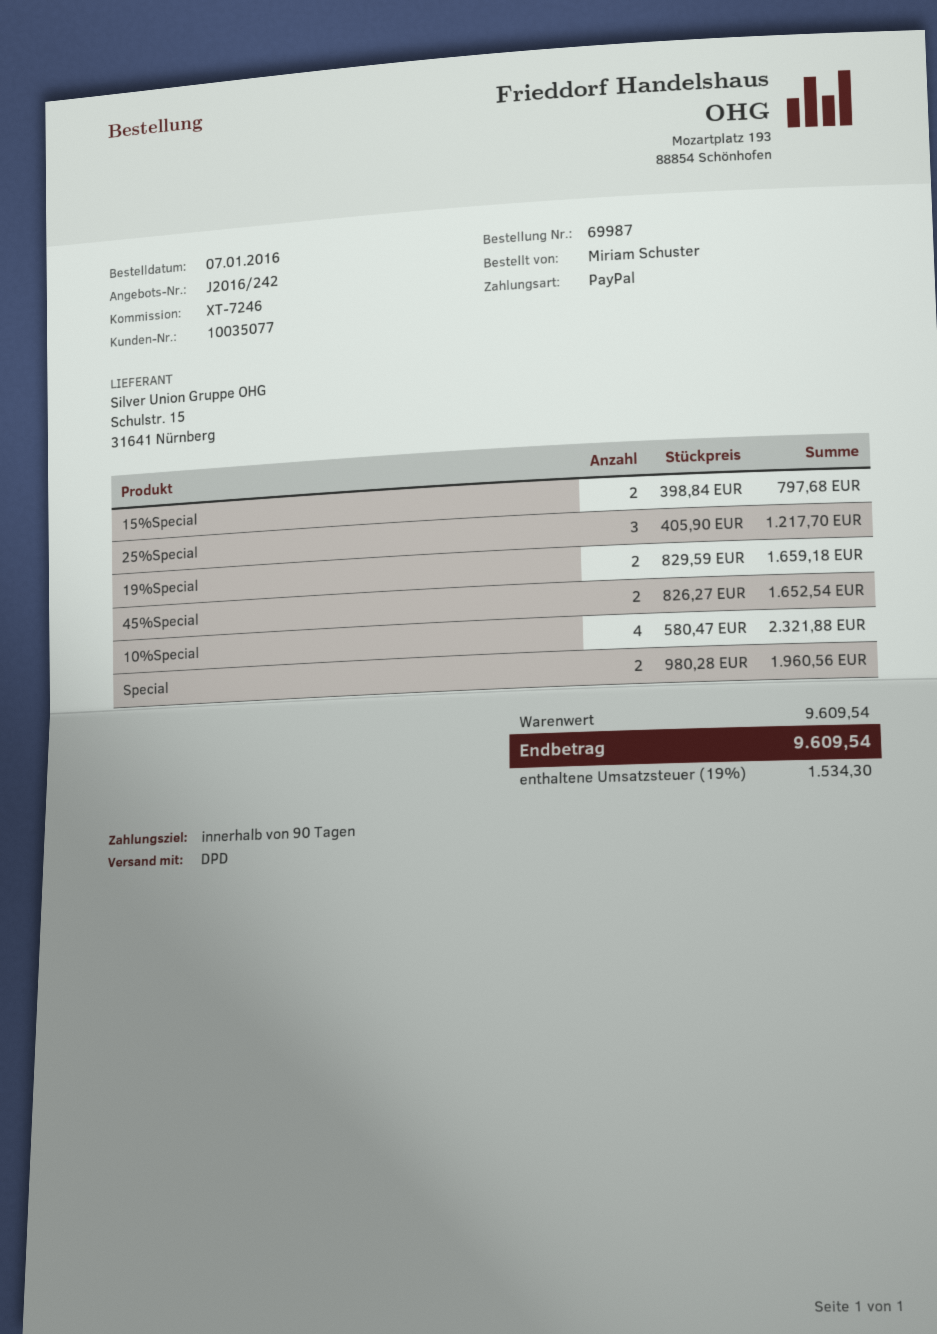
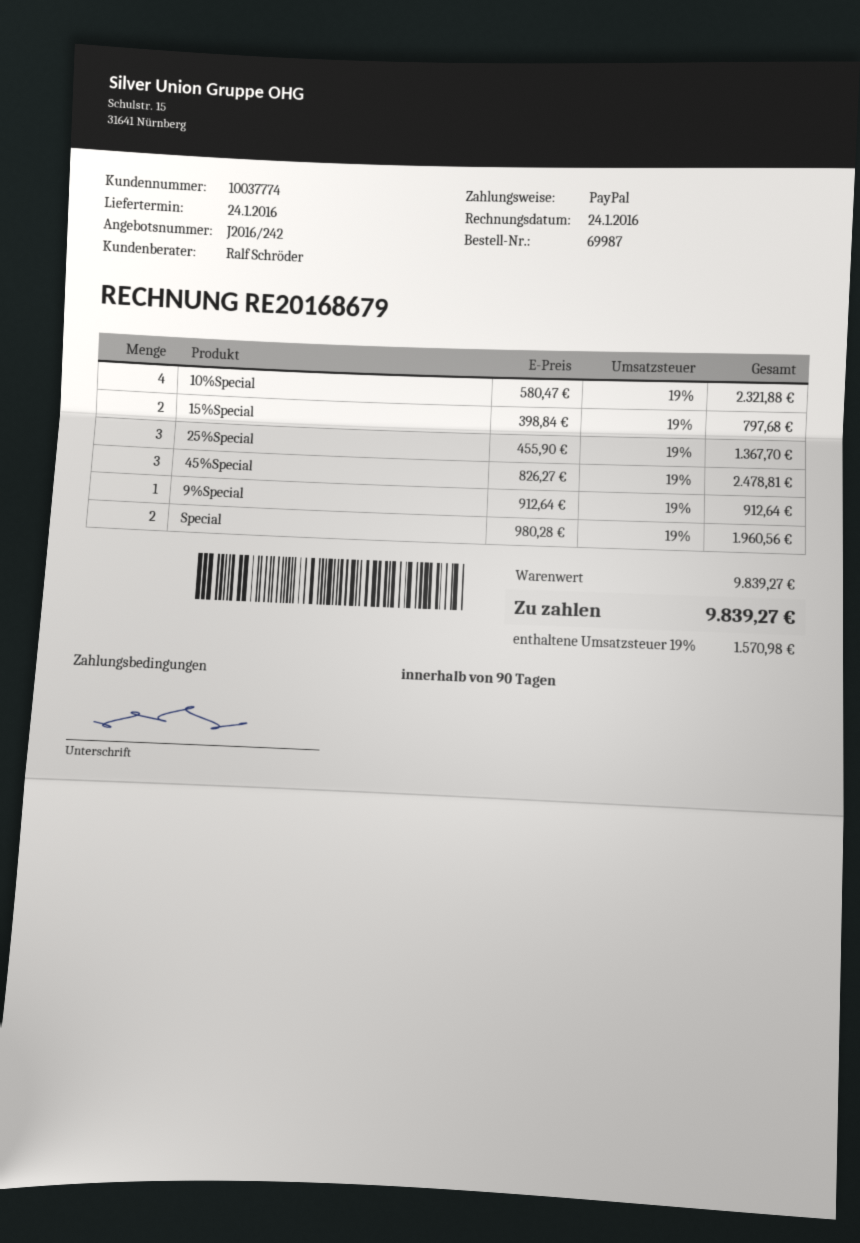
customer number: 10035077 -> 10037774
25%Special: 3 x 405.90 = 1217.70 -> 3 x 455.90 = 1367.70
19%Special: 2 x 829.59 = 1659.18 -> none
45%Special: 2 x 826.27 = 1652.54 -> 3 x 826.27 = 2478.81
9%Special: none -> 1 x 912.64 = 912.64
subtotal: 9609.54 -> 9839.27
tax: 19% = 1534.30 -> 19% = 1570.98
total: 9609.54 -> 9839.27

